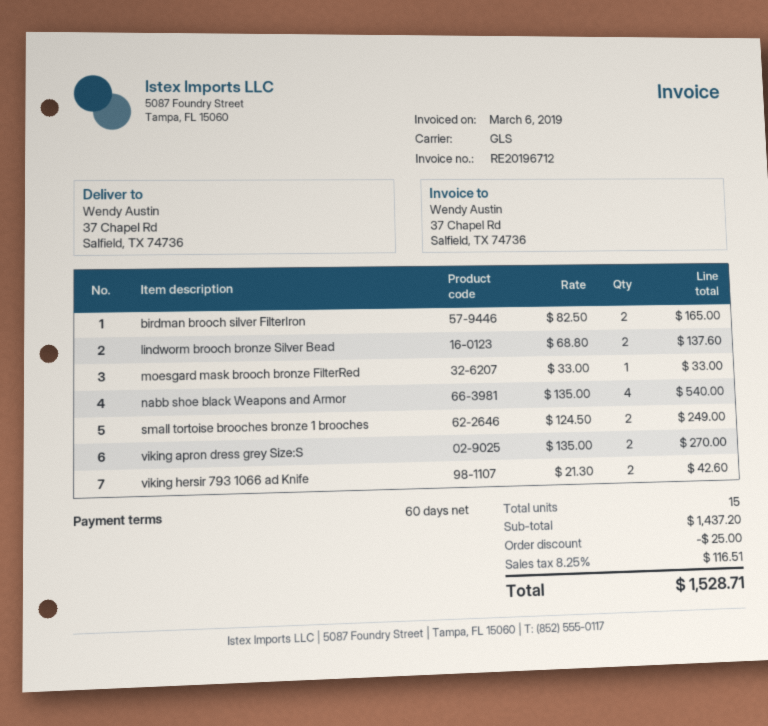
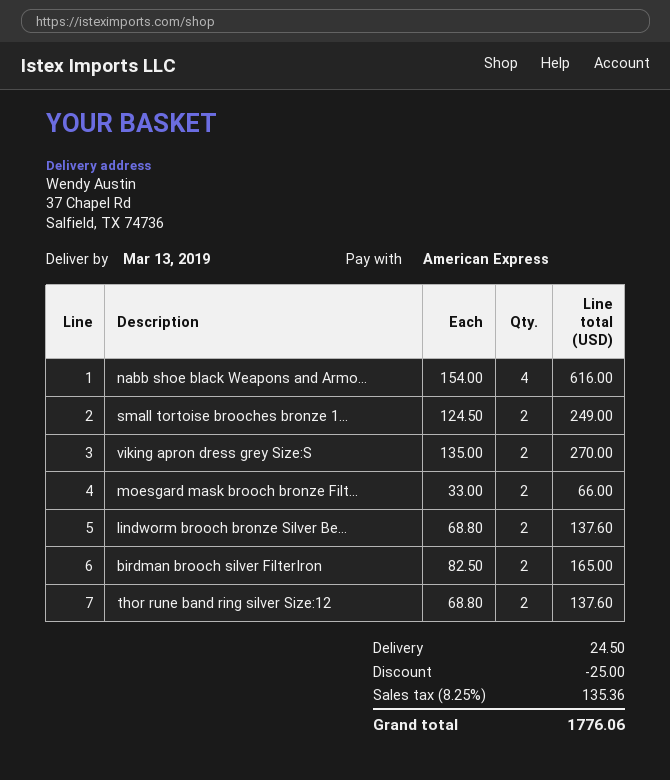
moesgard mask brooch bronze FilterRed: 1 x 33.00 = 33.00 -> 2 x 33.00 = 66.00
nabb shoe black Weapons and Armor: 4 x 135.00 = 540.00 -> 4 x 154.00 = 616.00
viking hersir 793 1066 ad Knife: 2 x 21.30 = 42.60 -> none
thor rune band ring silver Size:12: none -> 2 x 68.80 = 137.60
shipping: none -> 24.50
tax: 8.25% = 116.51 -> 8.25% = 135.36
total: 1528.71 -> 1776.06

